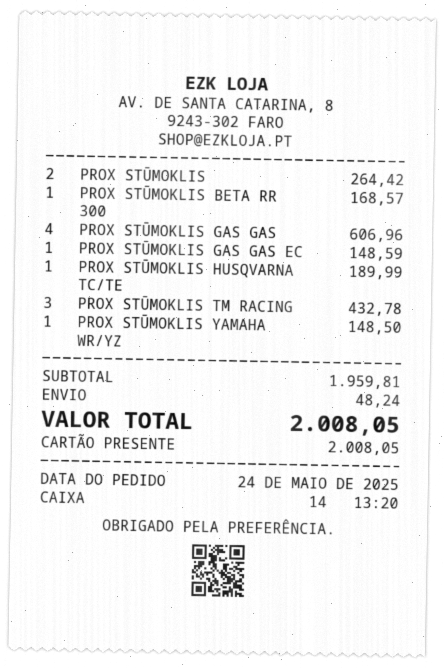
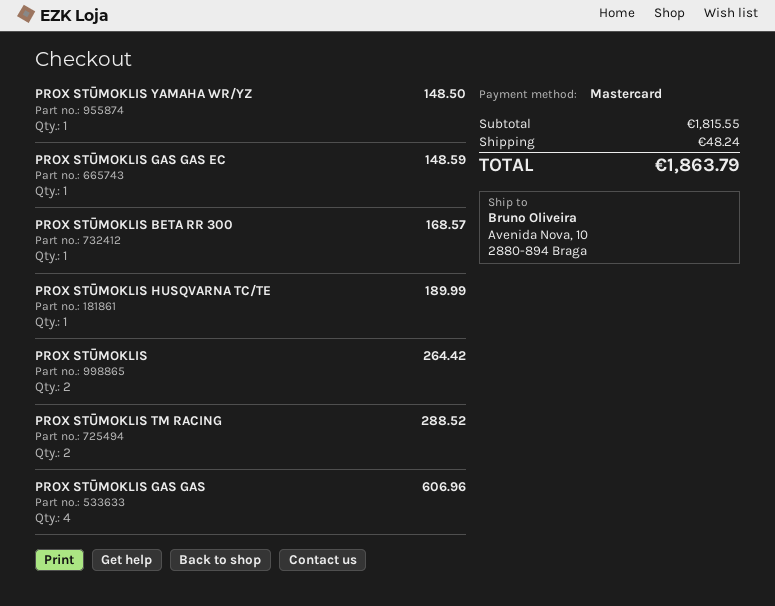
payment method: gift card -> Mastercard
PROX STŪMOKLIS TM RACING: 3 for 432.78 -> 2 for 288.52
subtotal: 1959.81 -> 1815.55
total: 2008.05 -> 1863.79

